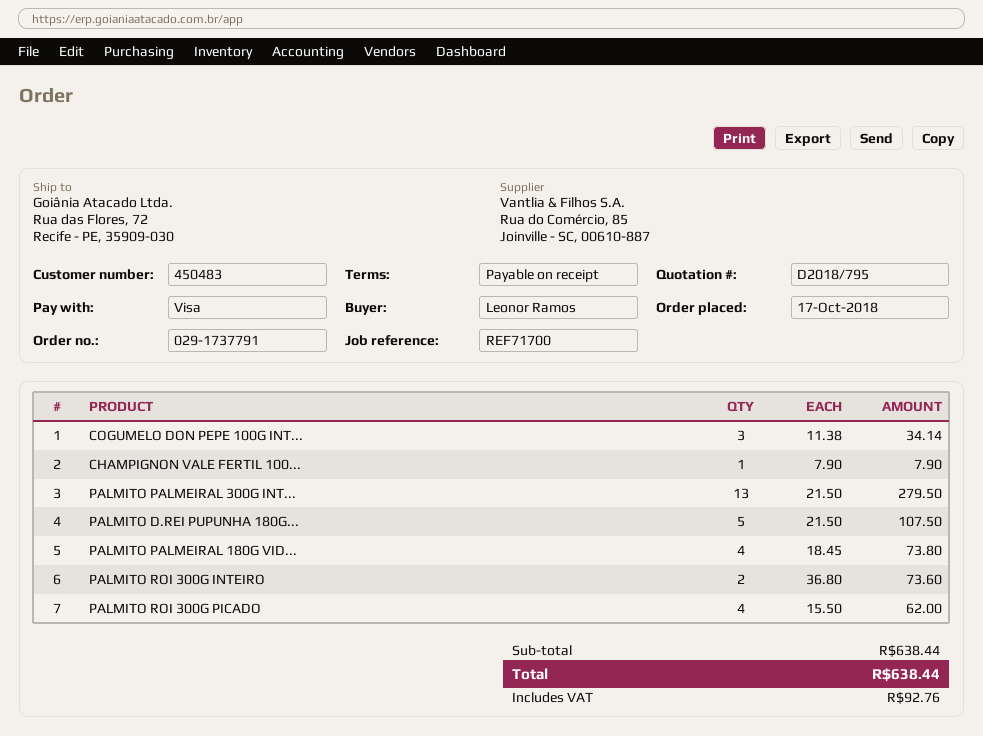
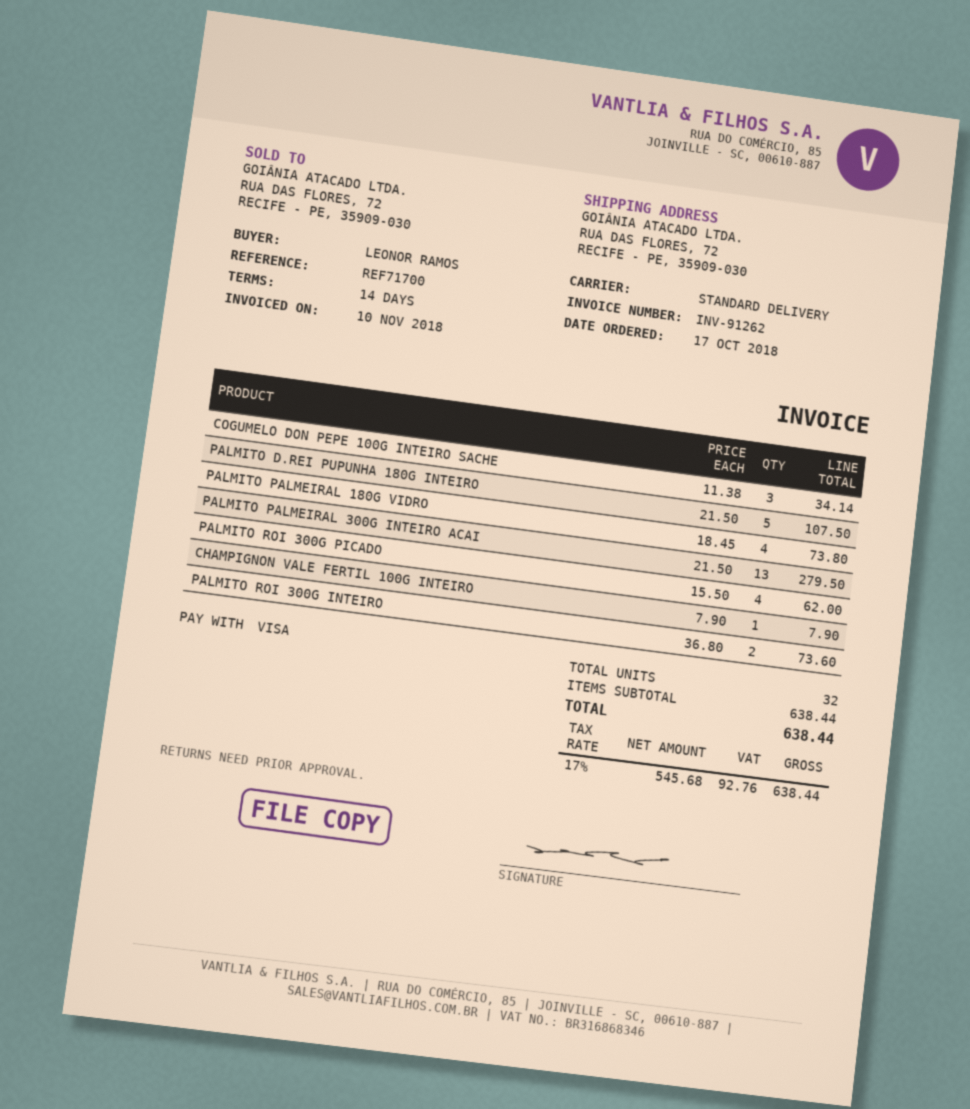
payment terms: on receipt -> 14 days

